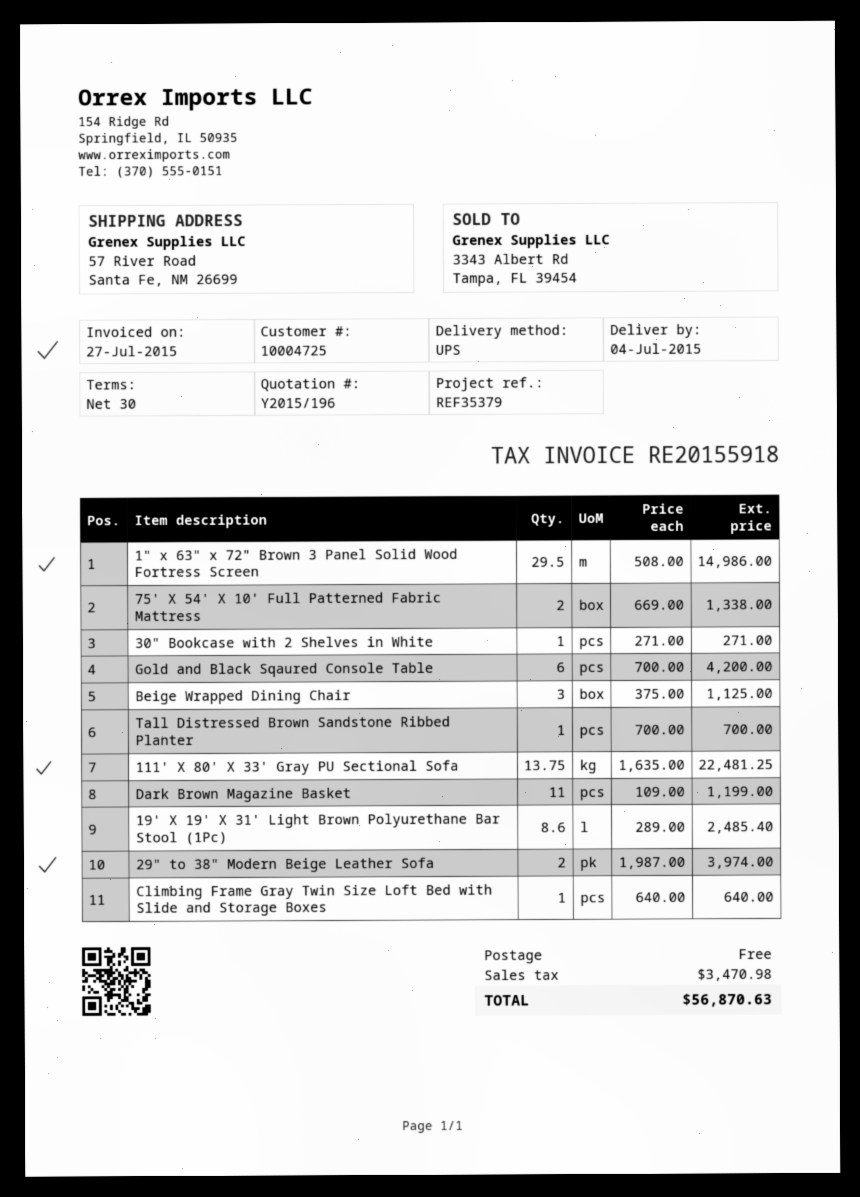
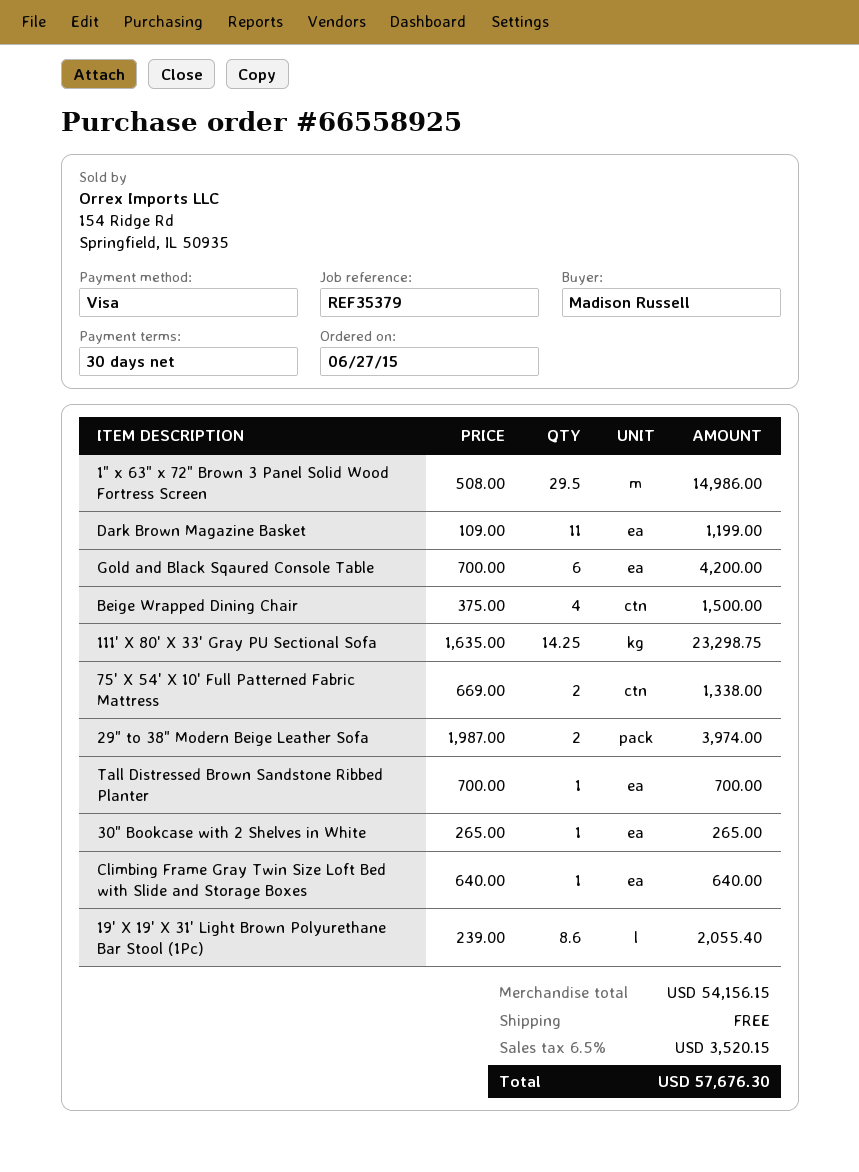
30" Bookcase with 2 Shelves in White: 1 x 271.00 = 271.00 -> 1 x 265.00 = 265.00
Beige Wrapped Dining Chair: 3 x 375.00 = 1125.00 -> 4 x 375.00 = 1500.00
111' X 80' X 33' Gray PU Sectional Sofa: 13.75 x 1635.00 = 22481.25 -> 14.25 x 1635.00 = 23298.75
19' X 19' X 31' Light Brown Polyurethane Bar Stool (1Pc): 8.6 x 289.00 = 2485.40 -> 8.6 x 239.00 = 2055.40
tax: 3470.98 -> 3520.15
total: 56870.63 -> 57676.30

